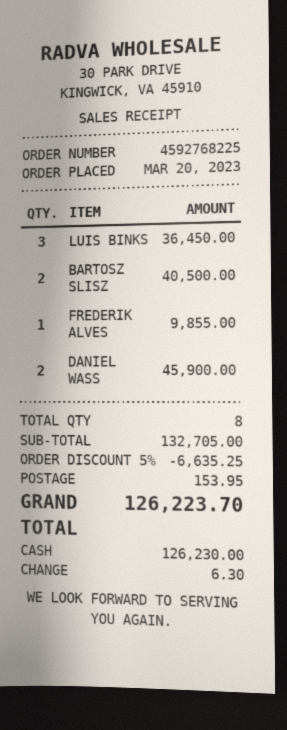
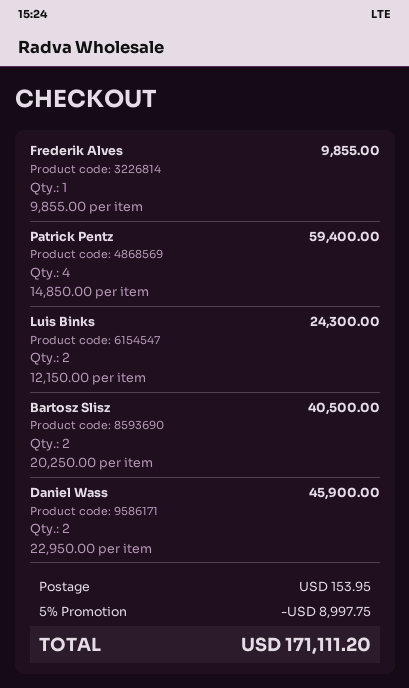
LUIS BINKS: 3 for 36450.00 -> 2 for 24300.00
Patrick Pentz: none -> 4 for 59400.00
discount: 5% = 6635.25 -> 5% = 8997.75
total: 126223.70 -> 171111.20

